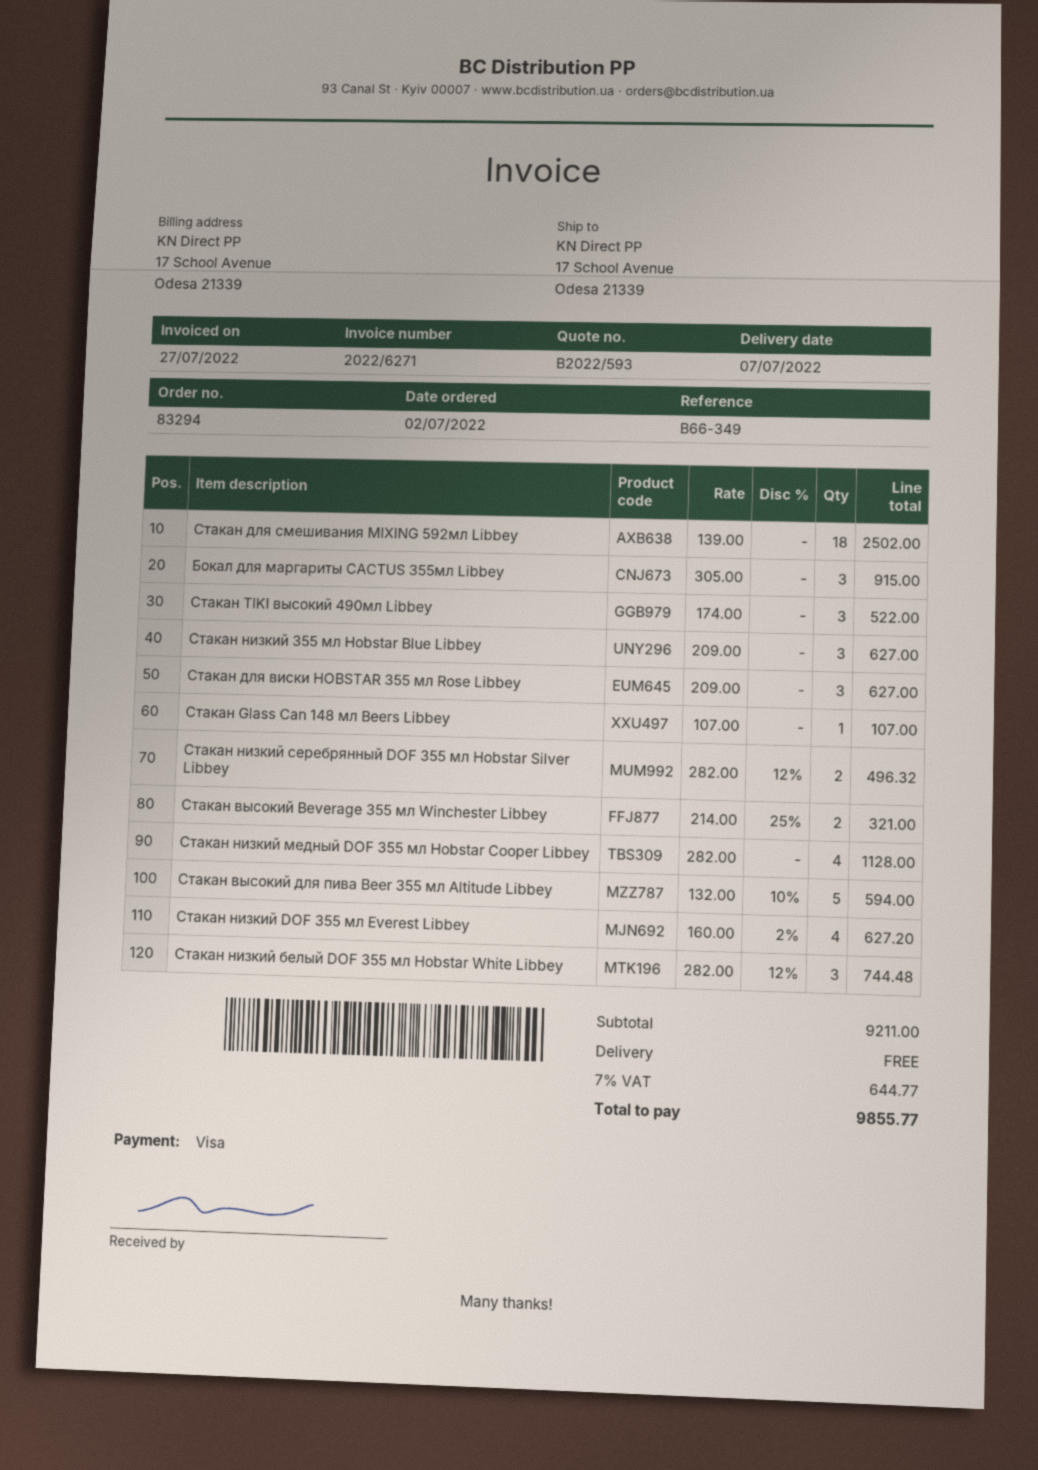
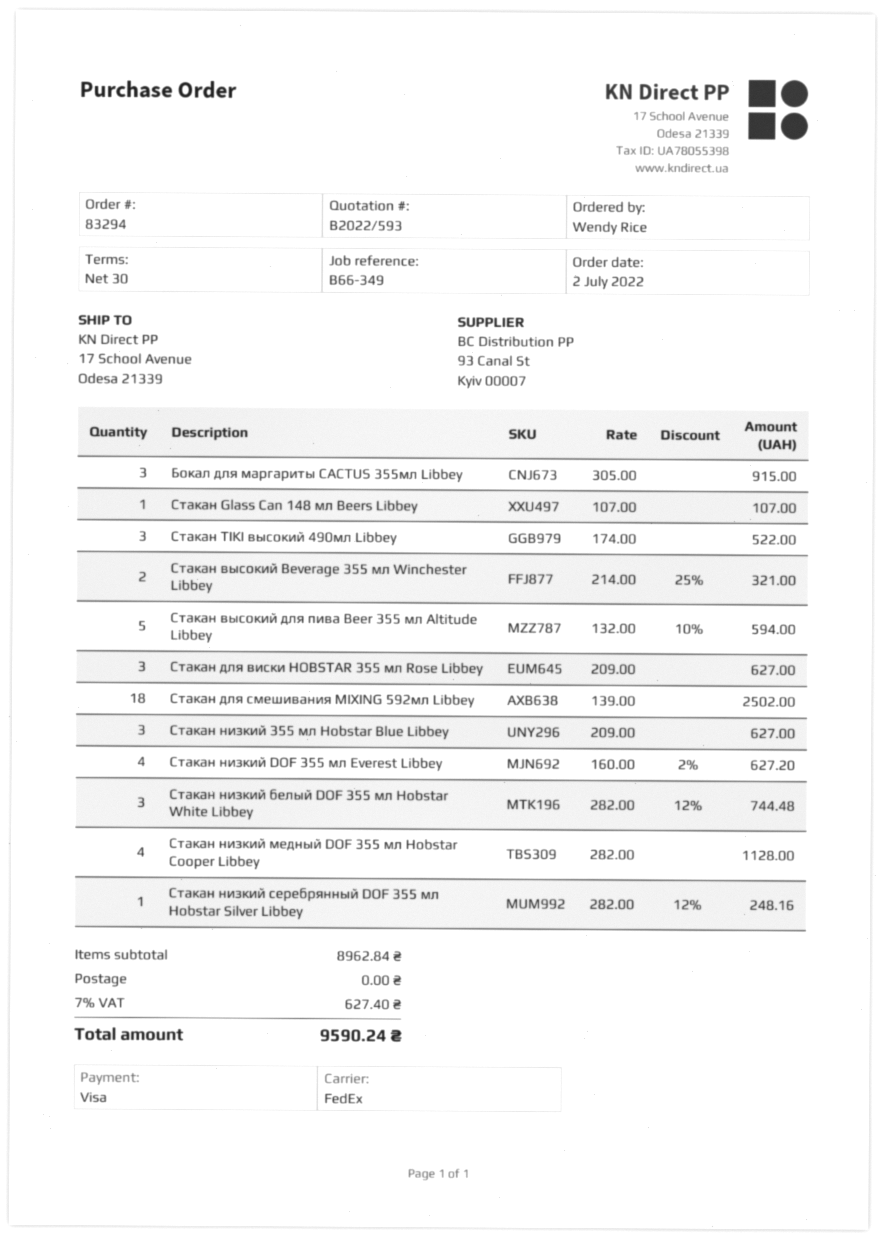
Стакан низкий серебрянный DOF 355 мл Hobstar Silver Libbey: 2 x 282.00 - 12% = 496.32 -> 1 x 282.00 - 12% = 248.16
subtotal: 9211.00 -> 8962.84
tax: 7% = 644.77 -> 7% = 627.40
total: 9855.77 -> 9590.24

